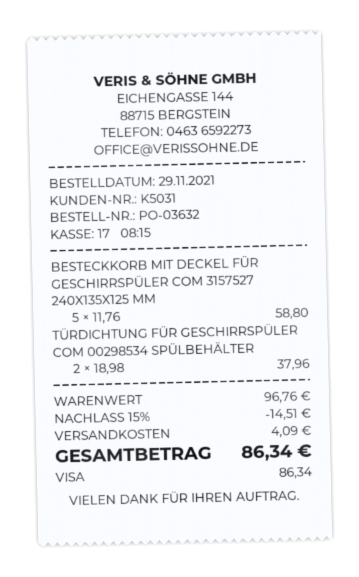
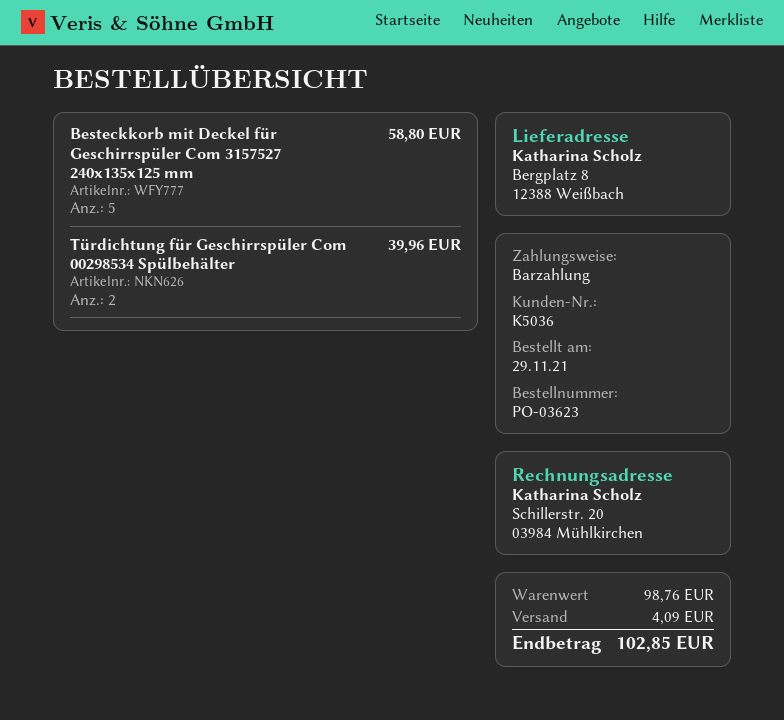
order number: PO-03632 -> PO-03623
customer number: K5031 -> K5036
payment method: Visa -> cash
TÜRDICHTUNG FÜR GESCHIRRSPÜLER COM 00298534 SPÜLBEHÄLTER: 2 for 37.96 -> 2 for 39.96
subtotal: 96.76 -> 98.76
discount: 15% = 14.51 -> none
total: 86.34 -> 102.85

